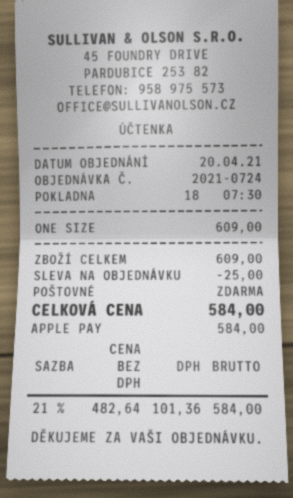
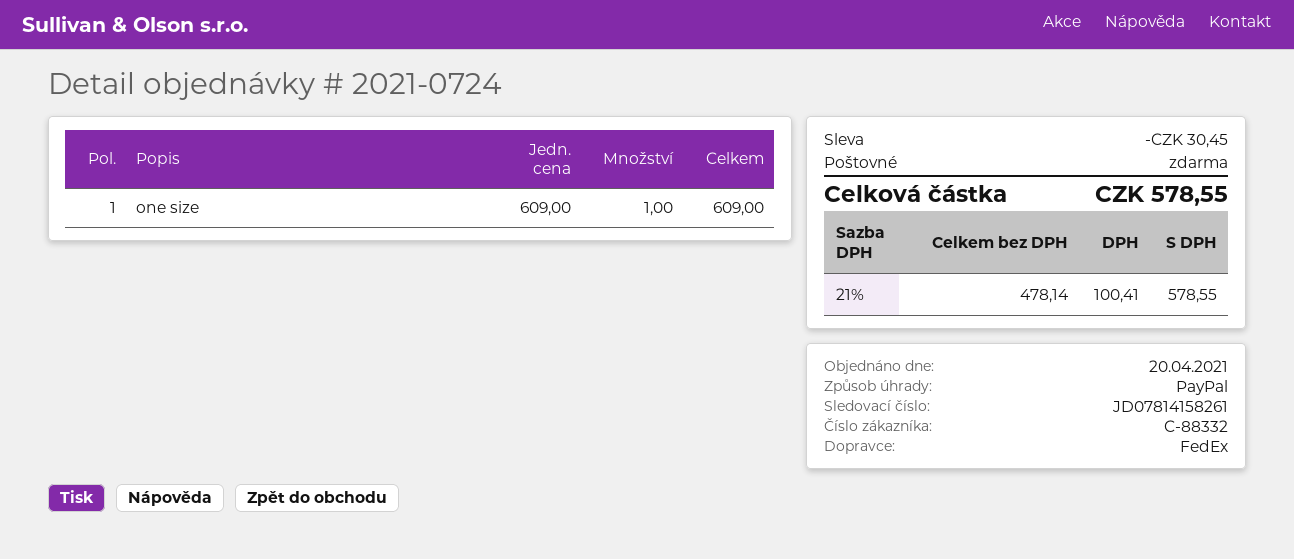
payment method: Apple Pay -> PayPal
discount: 25.00 -> 30.45
net: 482.64 -> 478.14
tax: 21% = 101.36 -> 21% = 100.41
total: 584.00 -> 578.55

